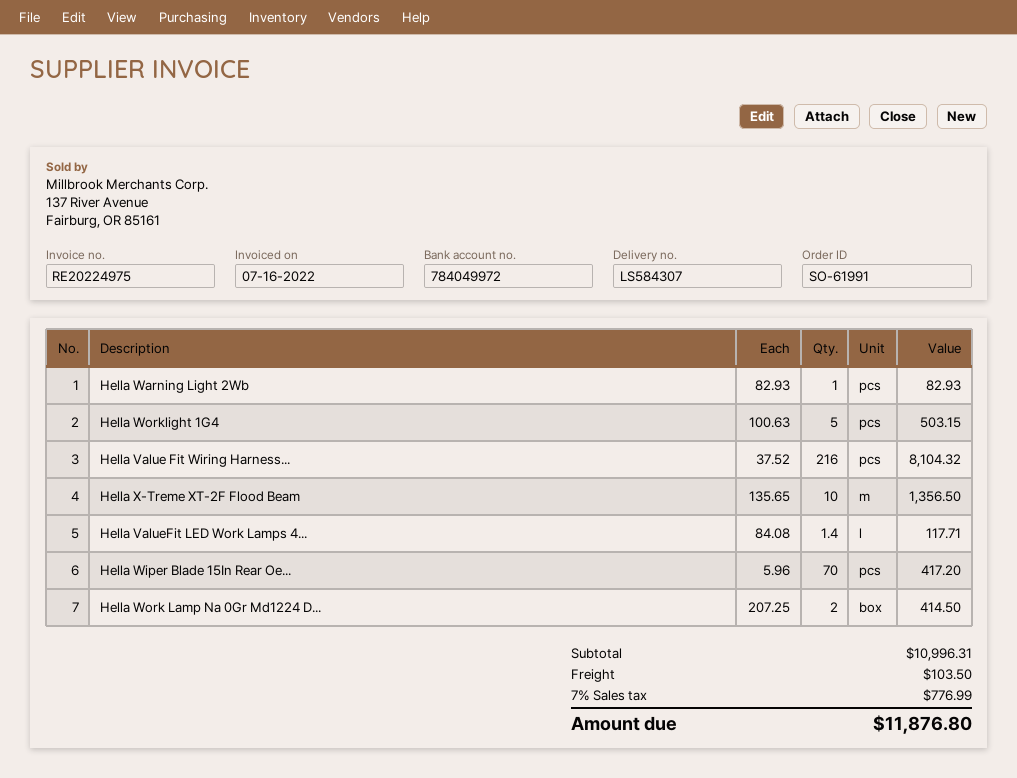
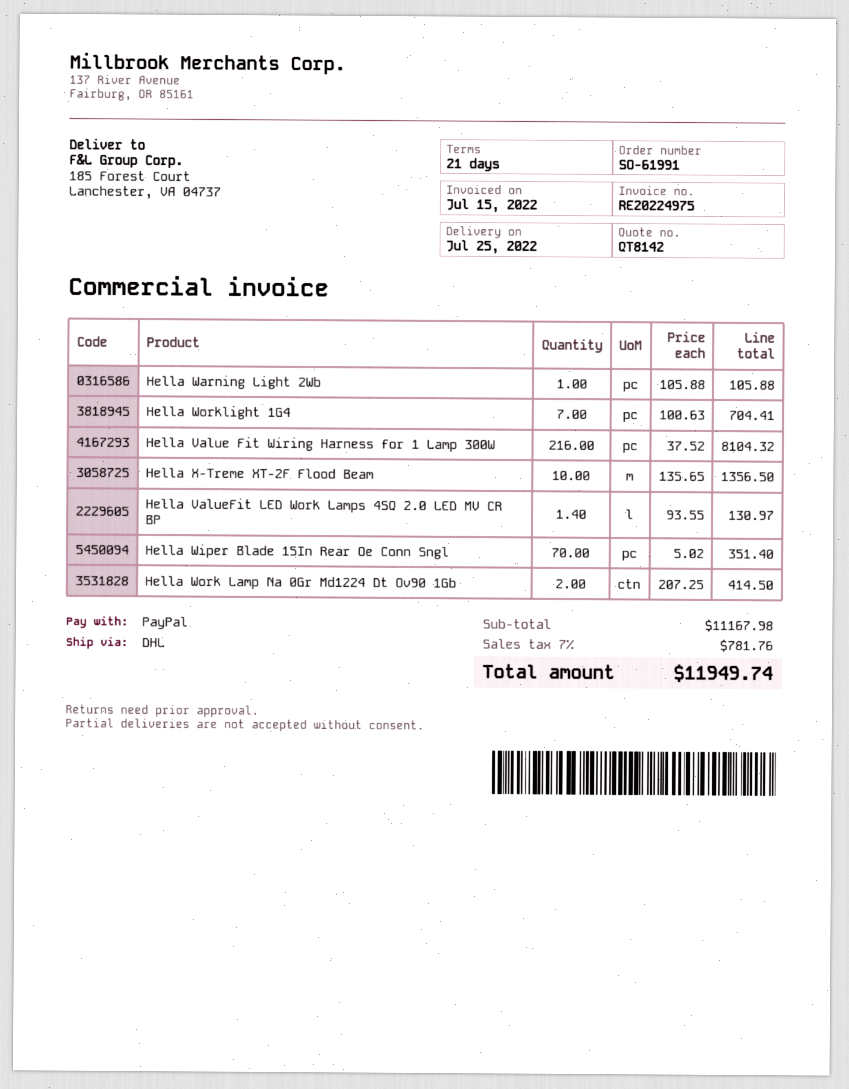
invoice date: 2022-07-16 -> 2022-07-15
Hella Warning Light 2Wb: 1 x 82.93 = 82.93 -> 1 x 105.88 = 105.88
Hella Worklight 1G4: 5 x 100.63 = 503.15 -> 7 x 100.63 = 704.41
Hella ValueFit LED Work Lamps 4...: 1.4 x 84.08 = 117.71 -> 1.4 x 93.55 = 130.97
Hella Wiper Blade 15In Rear Oe...: 70 x 5.96 = 417.20 -> 70 x 5.02 = 351.40
subtotal: 10996.31 -> 11167.98
shipping: 103.50 -> none
tax: 7% = 776.99 -> 7% = 781.76
total: 11876.80 -> 11949.74

